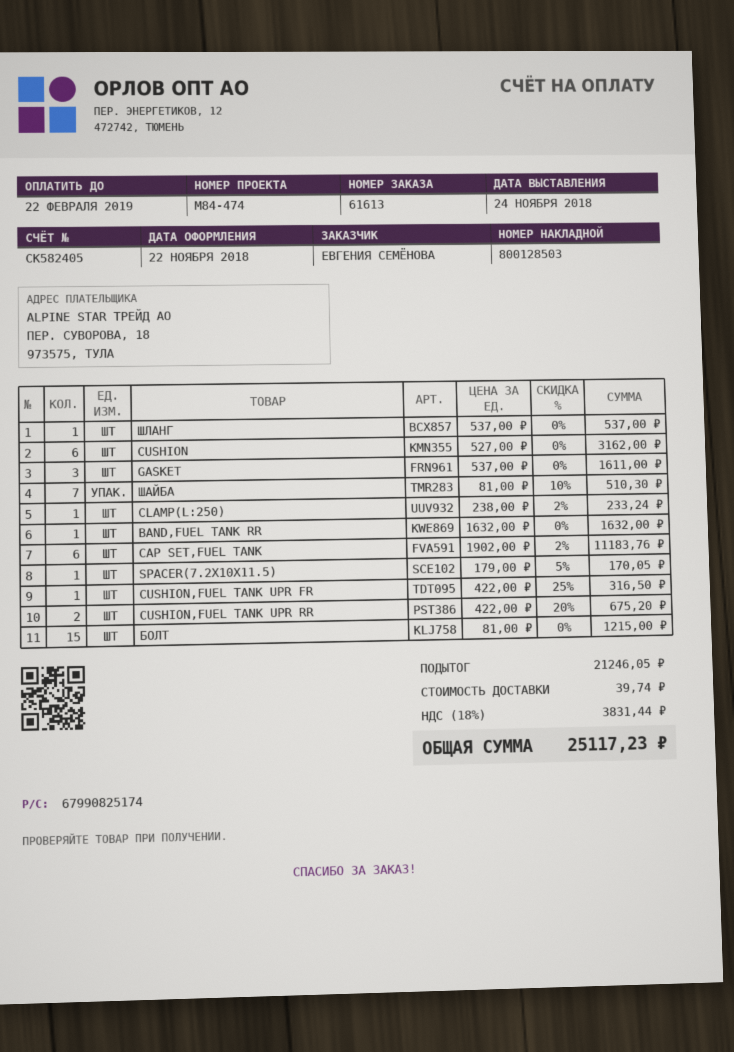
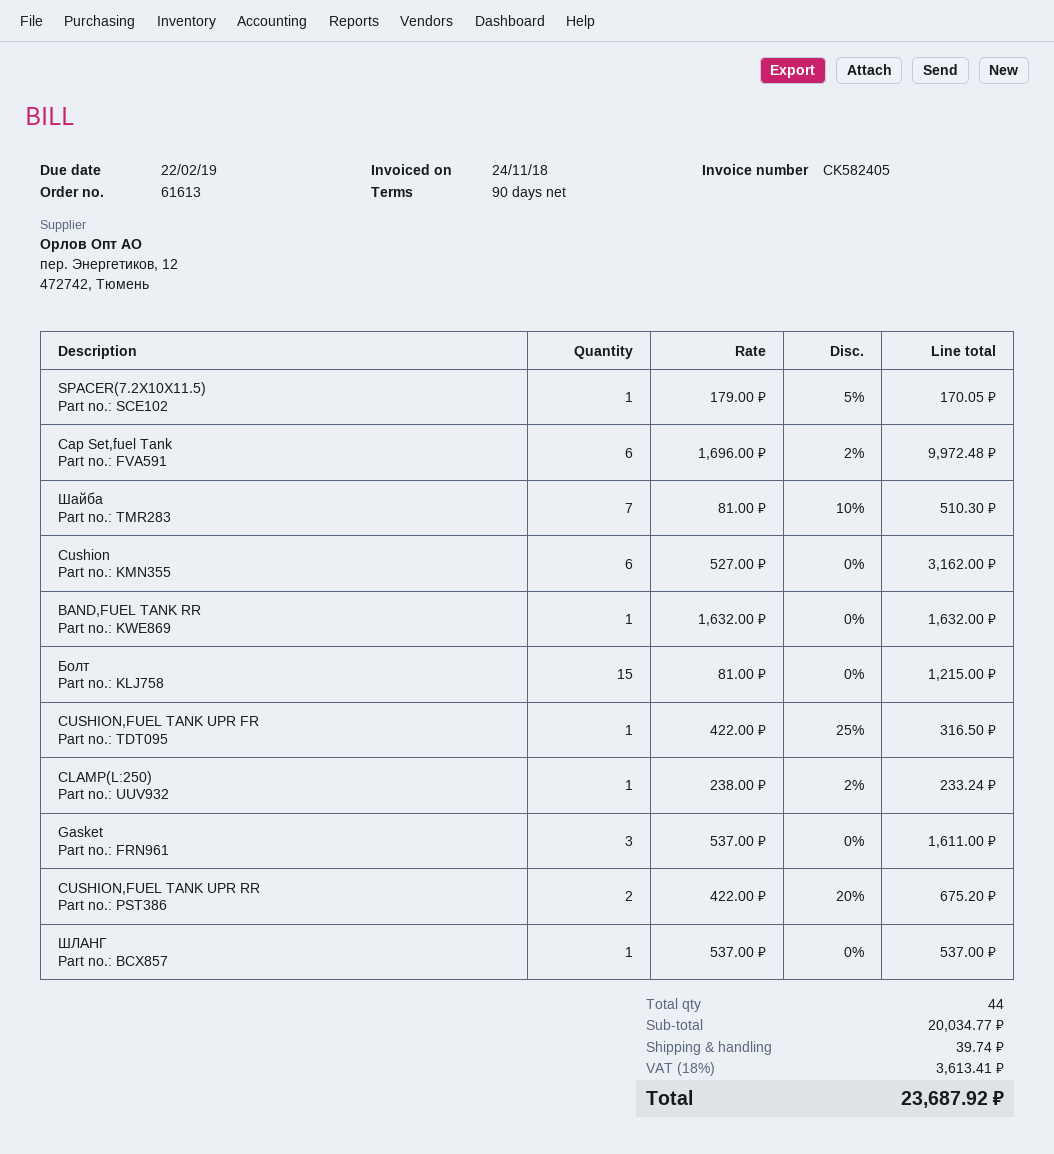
CAP SET,FUEL TANK: 6 x 1902.00 - 2% = 11183.76 -> 6 x 1696.00 - 2% = 9972.48
subtotal: 21246.05 -> 20034.77
tax: 18% = 3831.44 -> 18% = 3613.41
total: 25117.23 -> 23687.92

